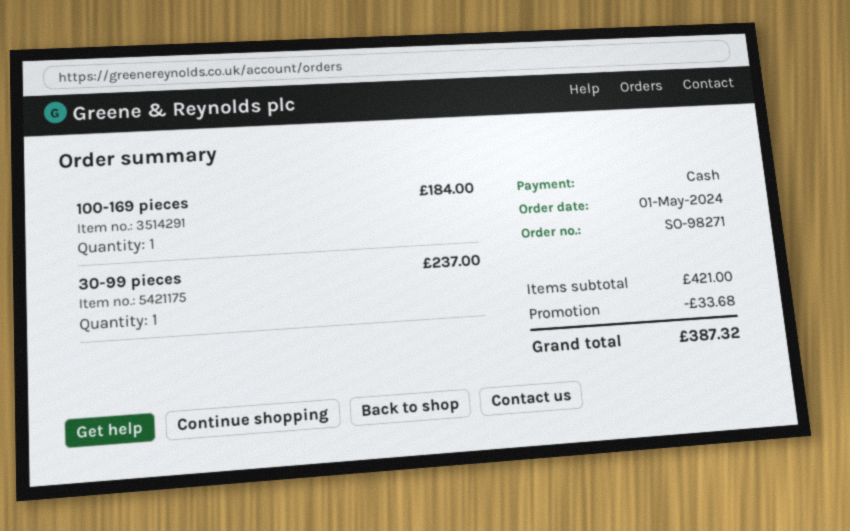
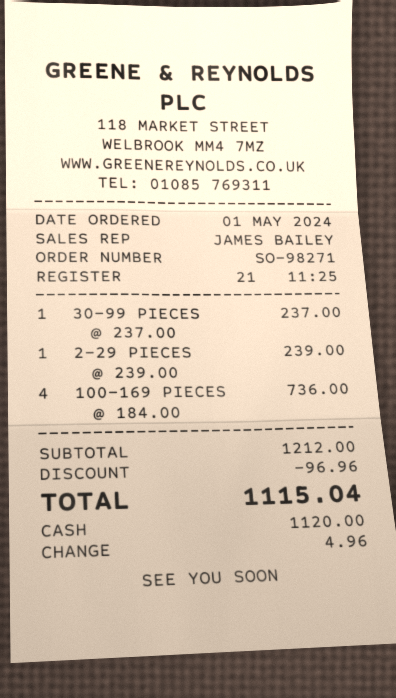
100-169 pieces: 1 for 184.00 -> 4 for 736.00
2-29 PIECES: none -> 1 for 239.00
subtotal: 421.00 -> 1212.00
discount: 33.68 -> 96.96
total: 387.32 -> 1115.04

